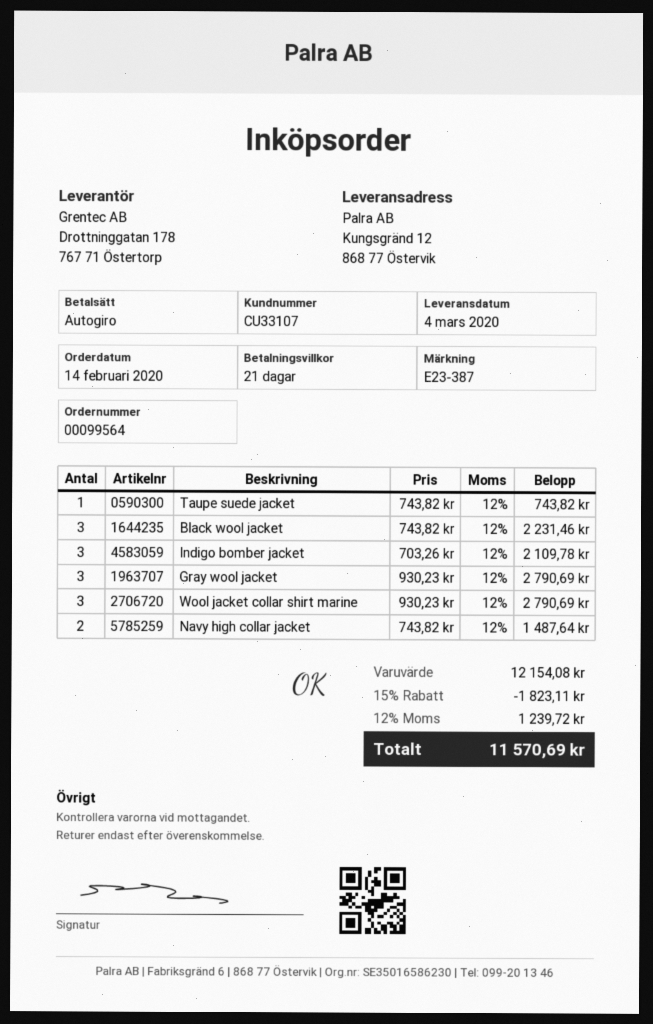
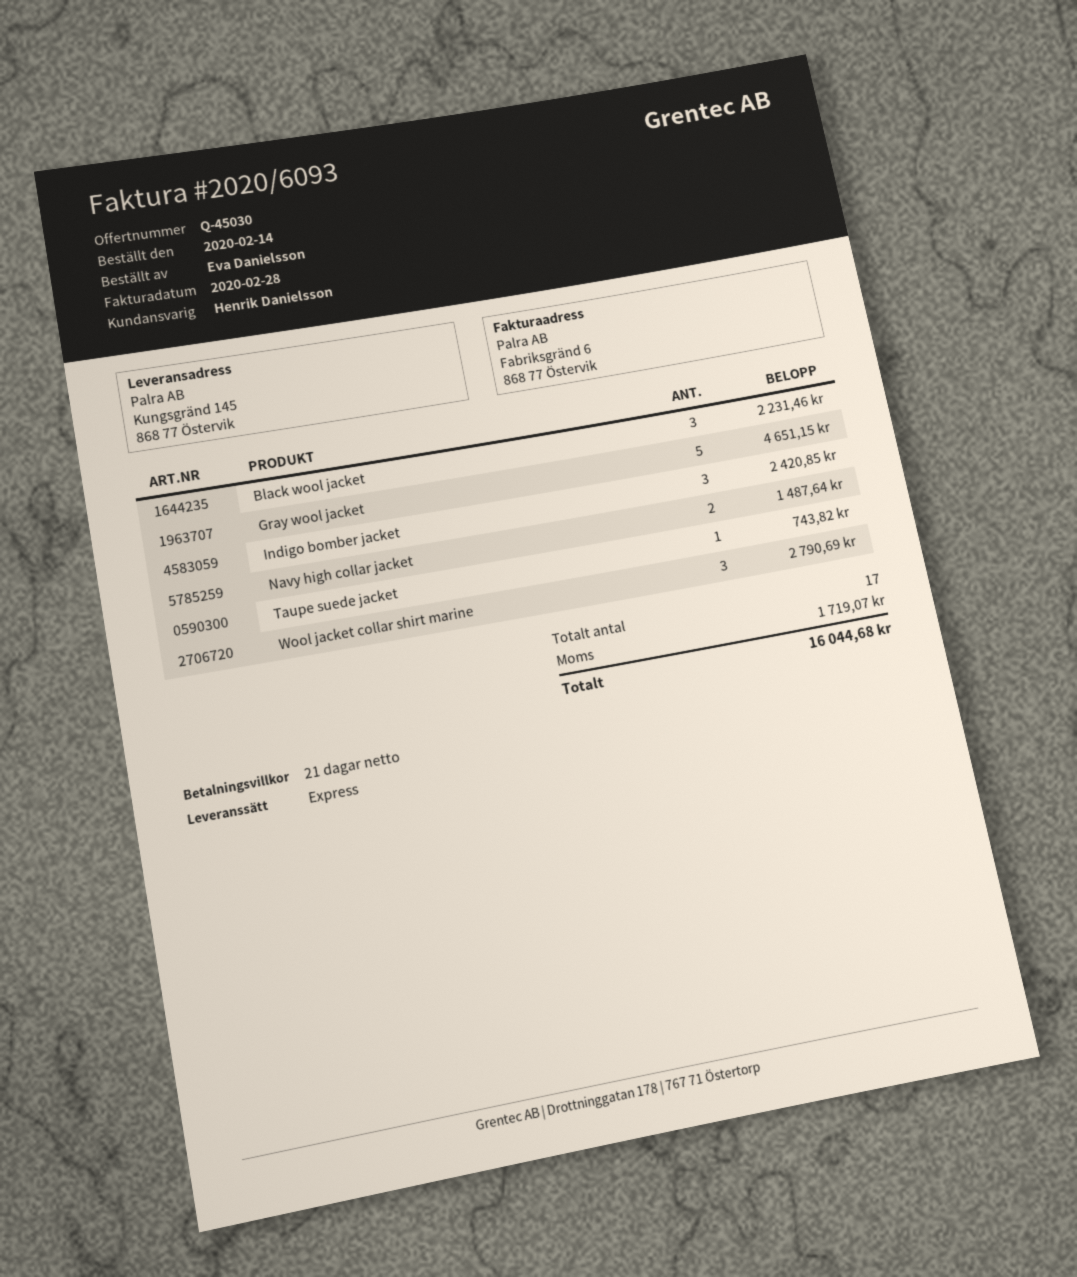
ship to: Kungsgränd 12, 868 77 Östervik -> Kungsgränd 145, 868 77 Östervik
Indigo bomber jacket: 3 for 2109.78 -> 3 for 2420.85
Gray wool jacket: 3 for 2790.69 -> 5 for 4651.15
discount: 15% = 1823.11 -> none
tax: 1239.72 -> 1719.07
total: 11570.69 -> 16044.68

